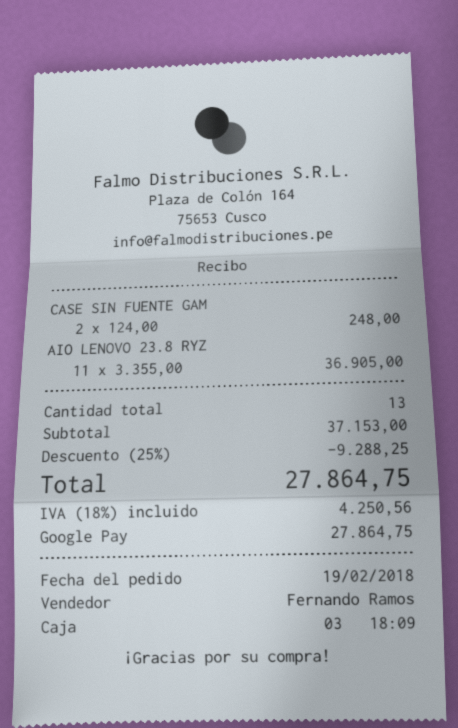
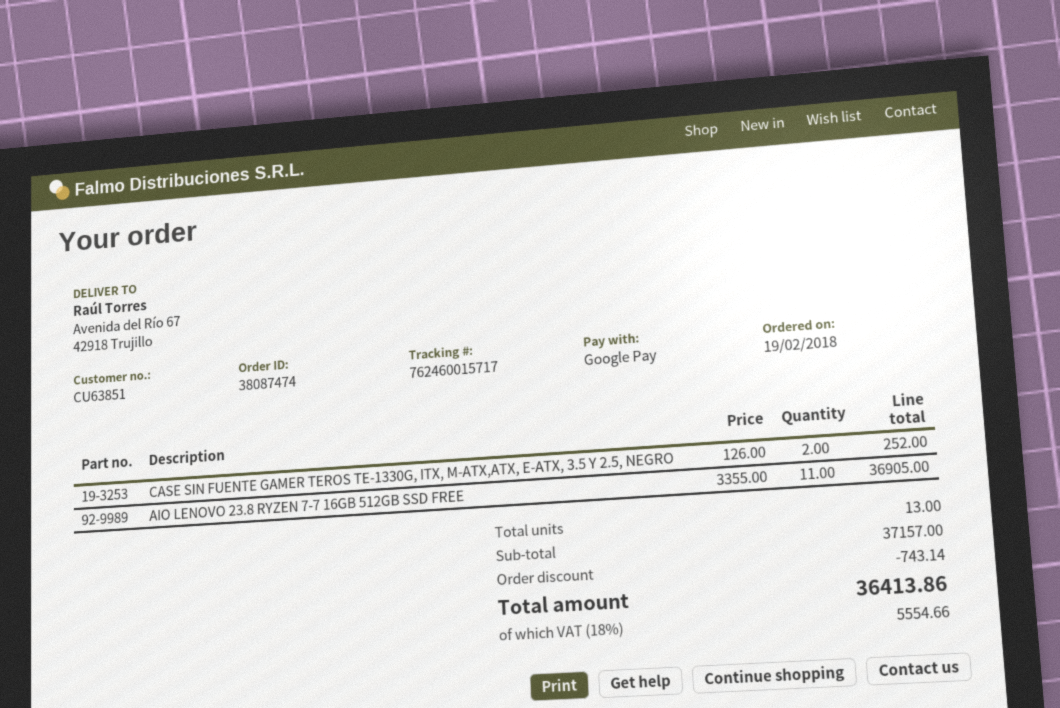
CASE SIN FUENTE GAM: 2 x 124.00 = 248.00 -> 2 x 126.00 = 252.00
subtotal: 37153.00 -> 37157.00
discount: 9288.25 -> 743.14
tax: 18% = 4250.56 -> 18% = 5554.66
total: 27864.75 -> 36413.86

